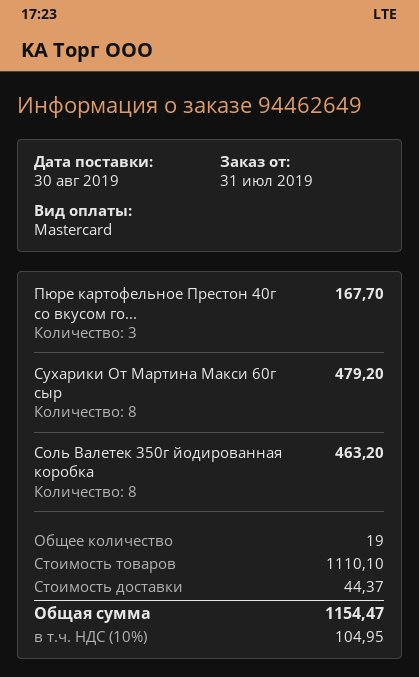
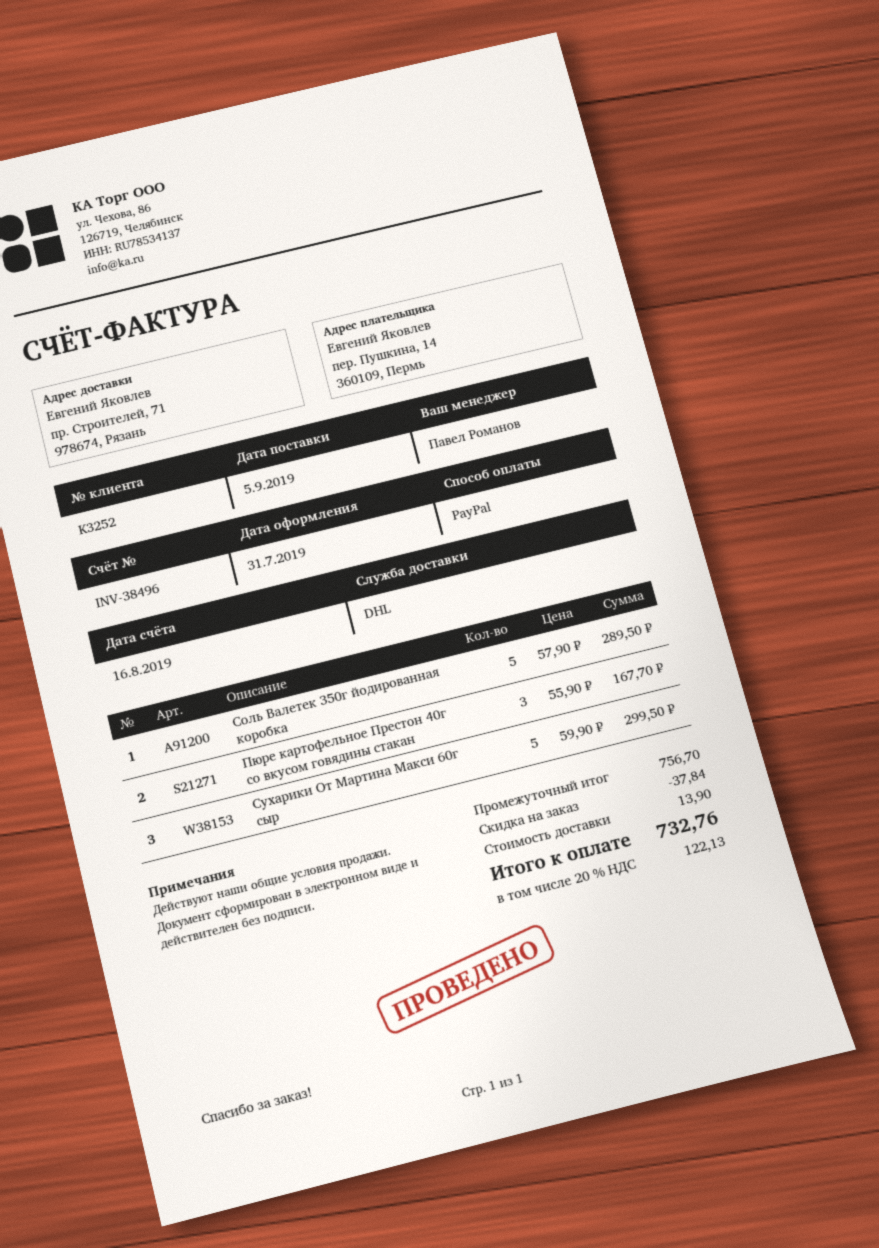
delivery date: 2019-08-30 -> 2019-09-05
payment method: Mastercard -> PayPal
Сухарики От Мартина Макси 60г сыр: 8 for 479.20 -> 5 for 299.50
Соль Валетек 350г йодированная коробка: 8 for 463.20 -> 5 for 289.50
subtotal: 1110.10 -> 756.70
discount: none -> 37.84
shipping: 44.37 -> 13.90
tax: 10% = 104.95 -> 20% = 122.13
total: 1154.47 -> 732.76

